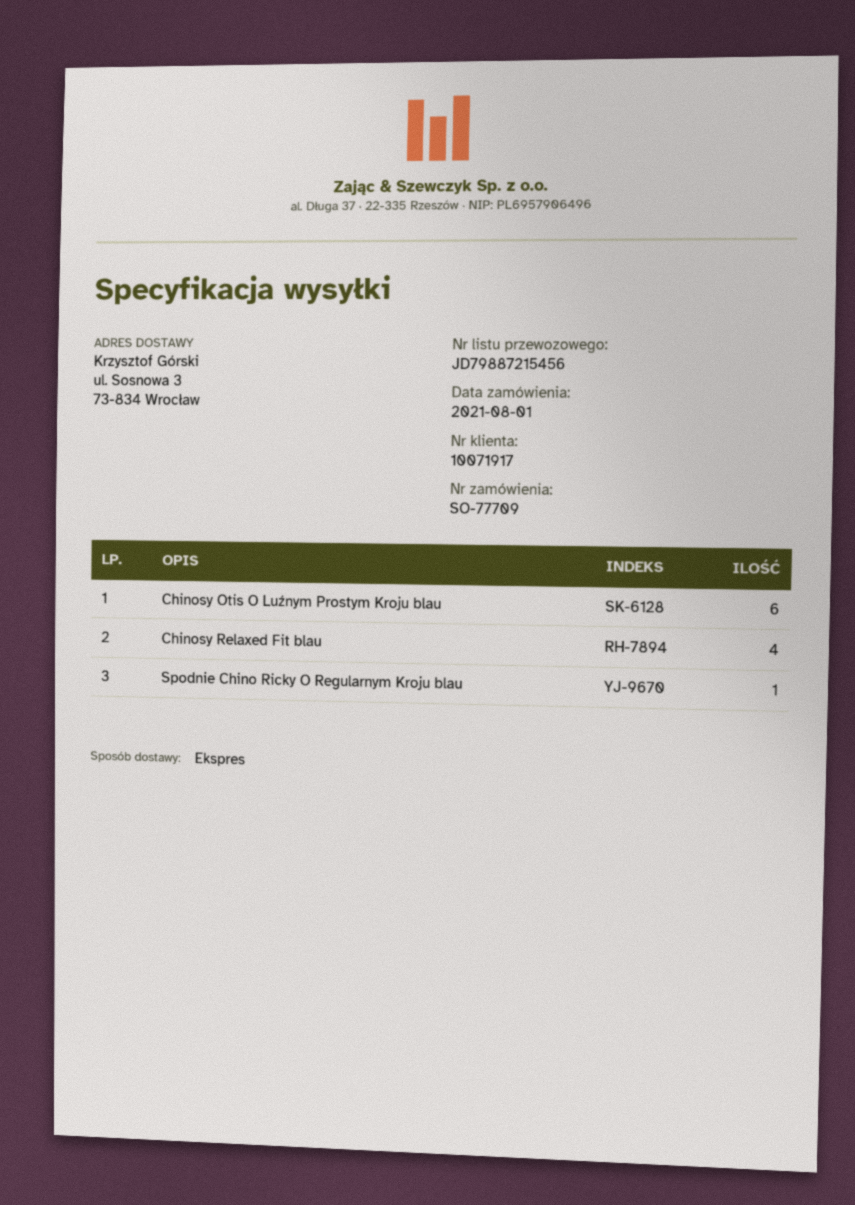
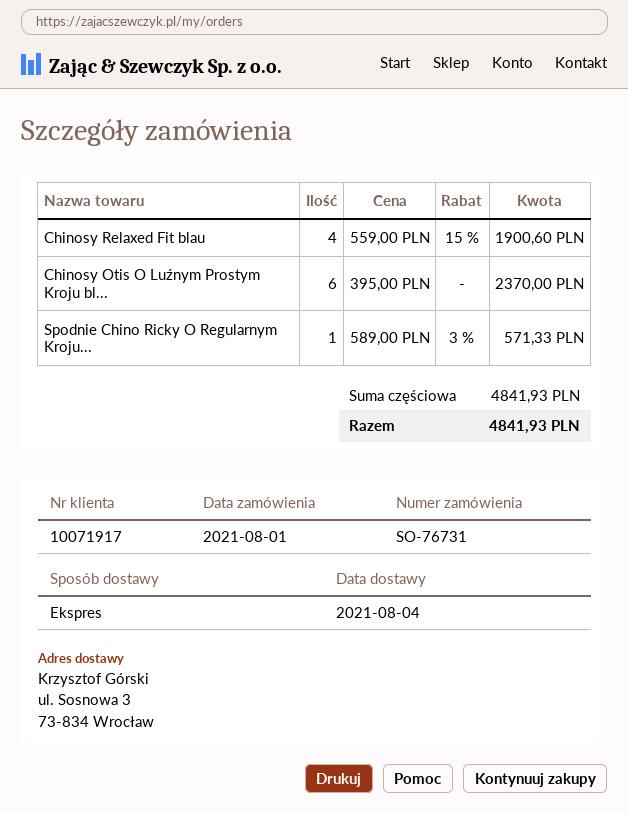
order number: SO-77709 -> SO-76731

